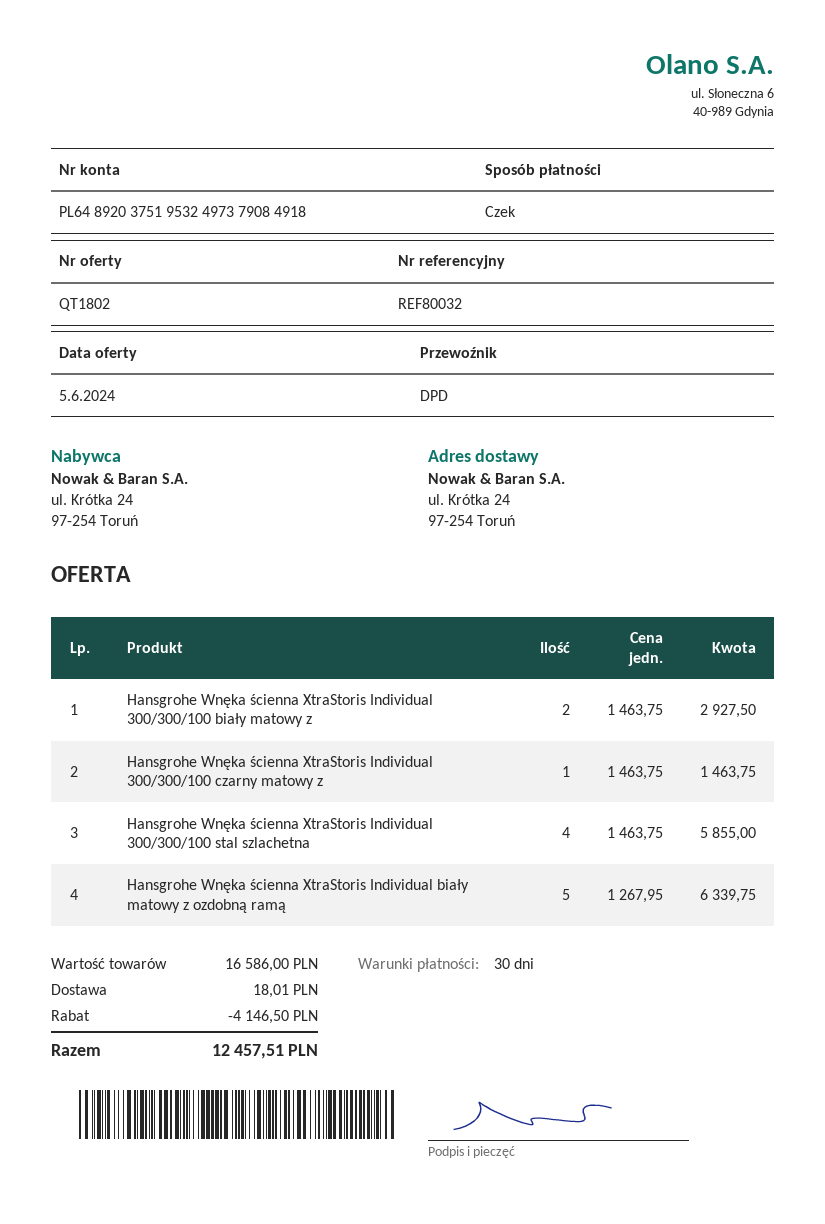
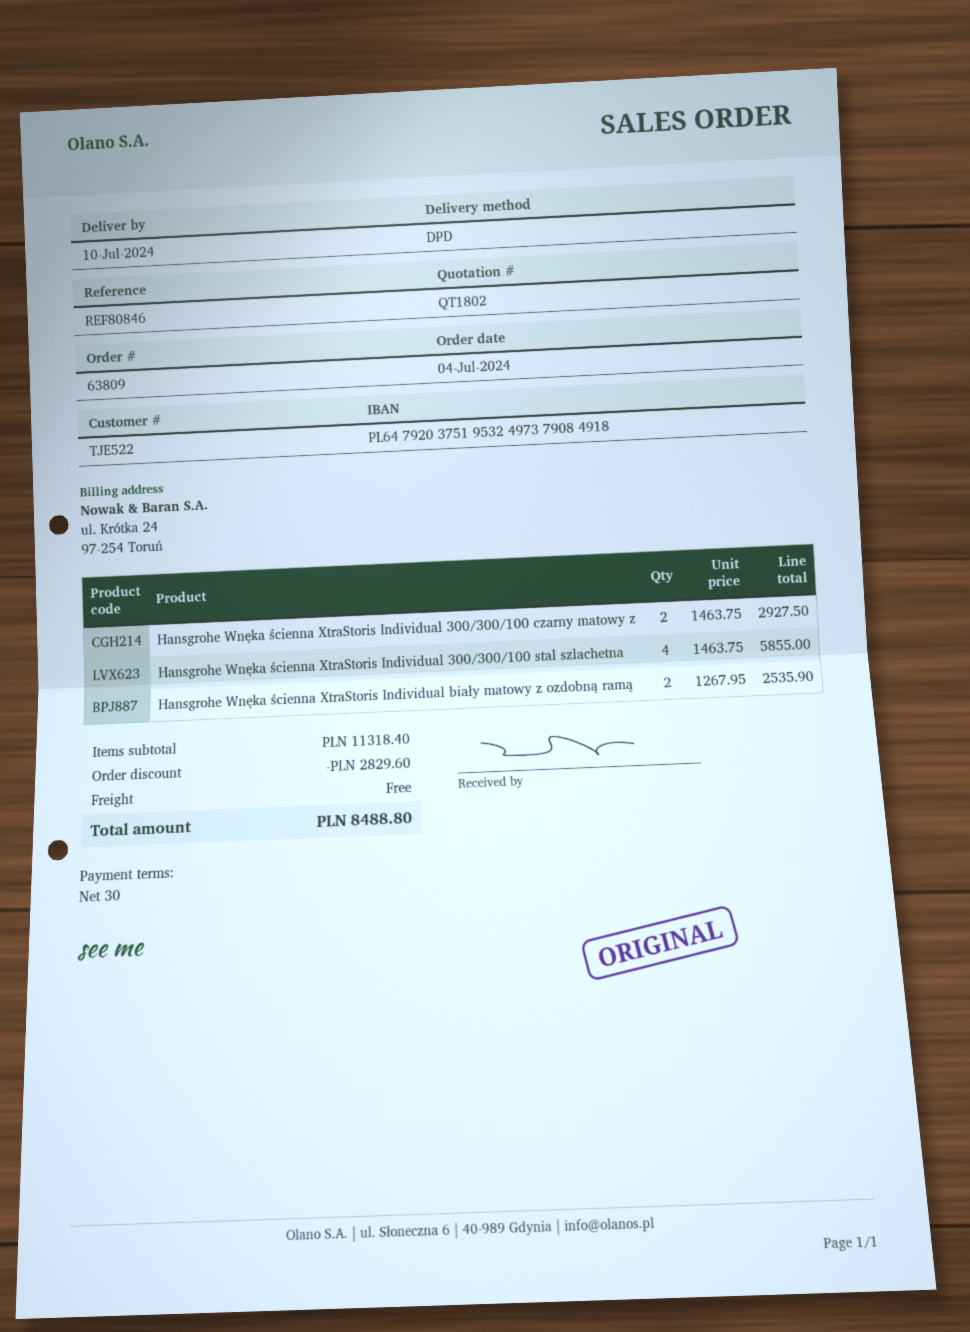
reference: REF80032 -> REF80846
bank account: PL64892037519532497379084918 -> PL64792037519532497379084918
Hansgrohe Wnęka ścienna XtraStoris Individual 300/300/100 biały matowy z: 2 x 1463.75 = 2927.50 -> none
Hansgrohe Wnęka ścienna XtraStoris Individual 300/300/100 czarny matowy z: 1 x 1463.75 = 1463.75 -> 2 x 1463.75 = 2927.50
Hansgrohe Wnęka ścienna XtraStoris Individual biały matowy z ozdobną ramą: 5 x 1267.95 = 6339.75 -> 2 x 1267.95 = 2535.90
subtotal: 16586.00 -> 11318.40
discount: 4146.50 -> 2829.60
shipping: 18.01 -> 0.00
total: 12457.51 -> 8488.80

